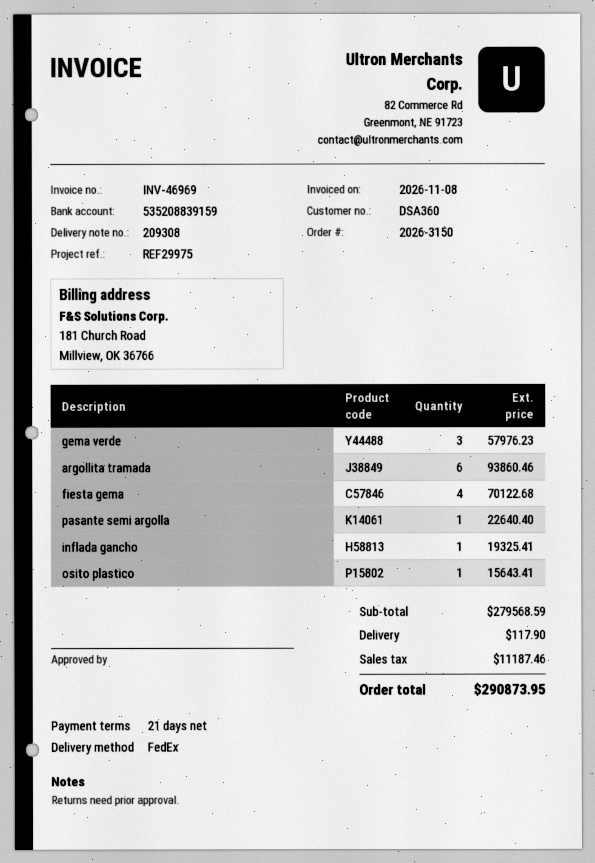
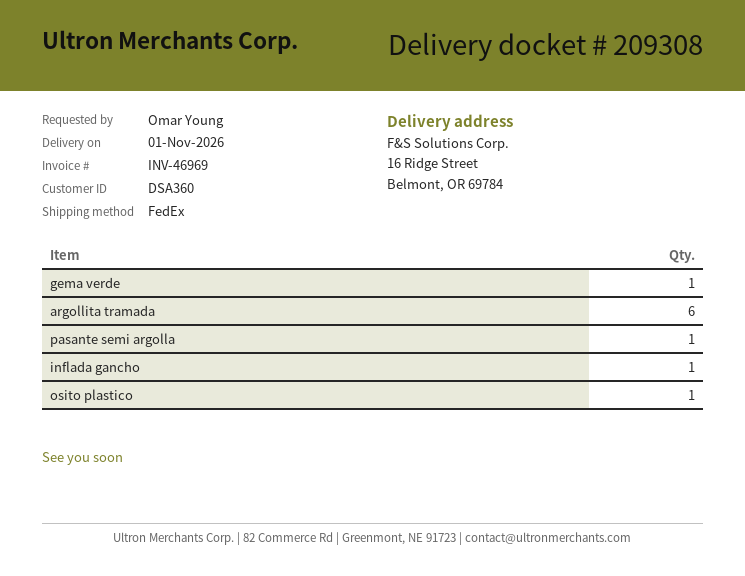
gema verde: 3 -> 1
fiesta gema: 4 -> none

